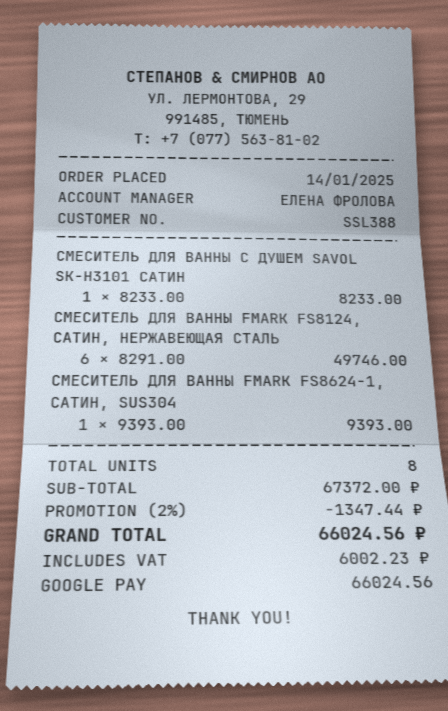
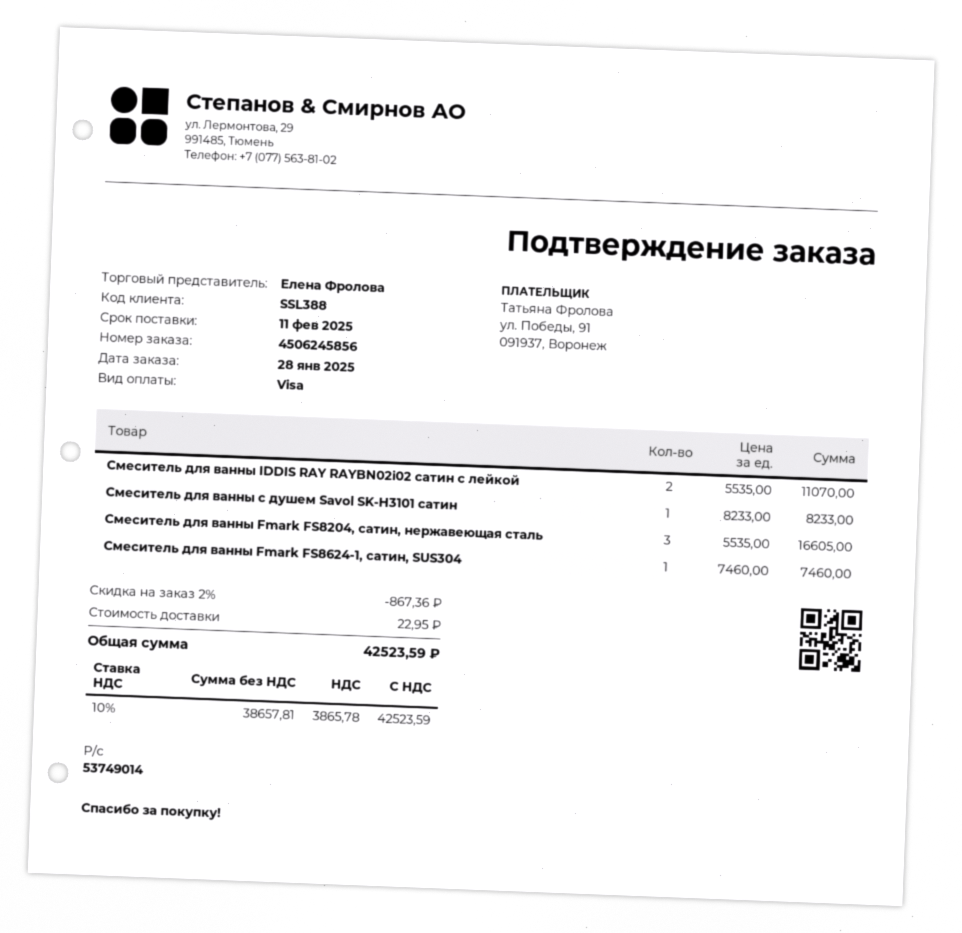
order date: 2025-01-14 -> 2025-01-28
payment method: Google Pay -> Visa
СМЕСИТЕЛЬ ДЛЯ ВАННЫ FMARK FS8124, САТИН, НЕРЖАВЕЮЩАЯ СТАЛЬ: 6 x 8291.00 = 49746.00 -> none
СМЕСИТЕЛЬ ДЛЯ ВАННЫ FMARK FS8624-1, САТИН, SUS304: 1 x 9393.00 = 9393.00 -> 1 x 7460.00 = 7460.00
Смеситель для ванны IDDIS RAY RAYBN02i02 сатин с лейкой: none -> 2 x 5535.00 = 11070.00
Смеситель для ванны Fmark FS8204, сатин, нержавеющая сталь: none -> 3 x 5535.00 = 16605.00
discount: 2% = 1347.44 -> 2% = 867.36
shipping: none -> 22.95
tax: 6002.23 -> 3865.78
total: 66024.56 -> 42523.59

